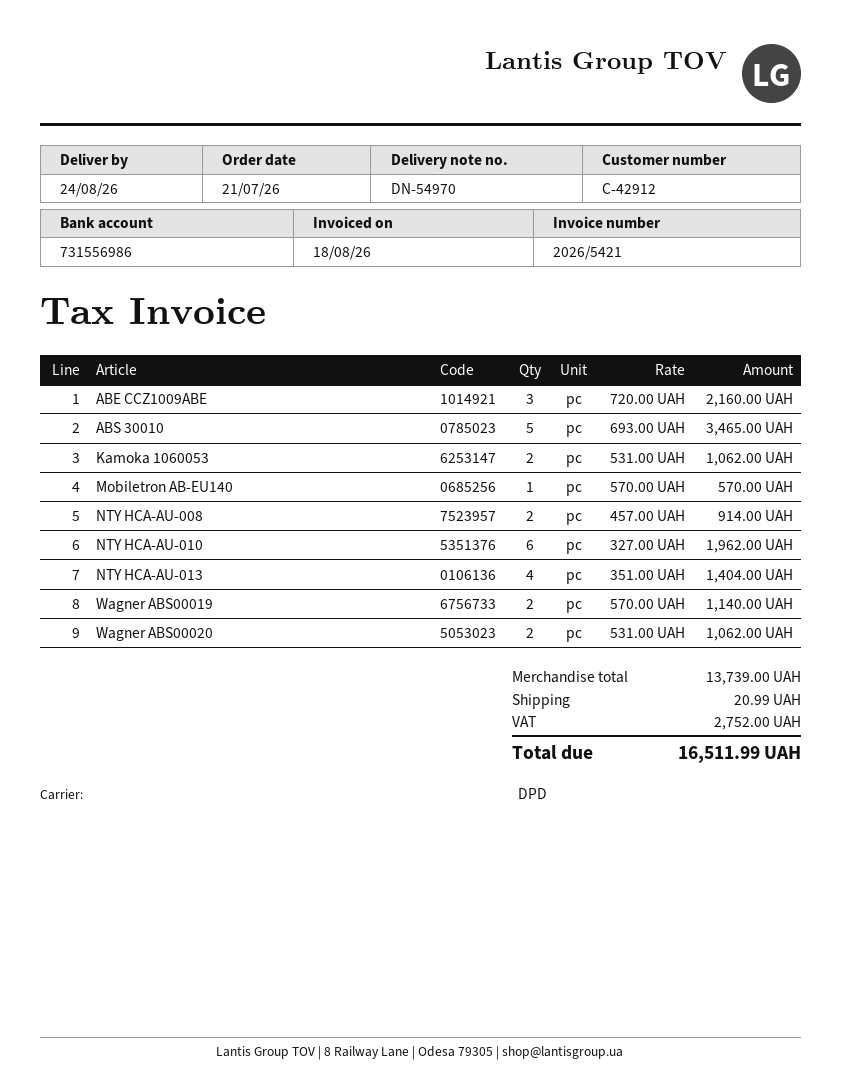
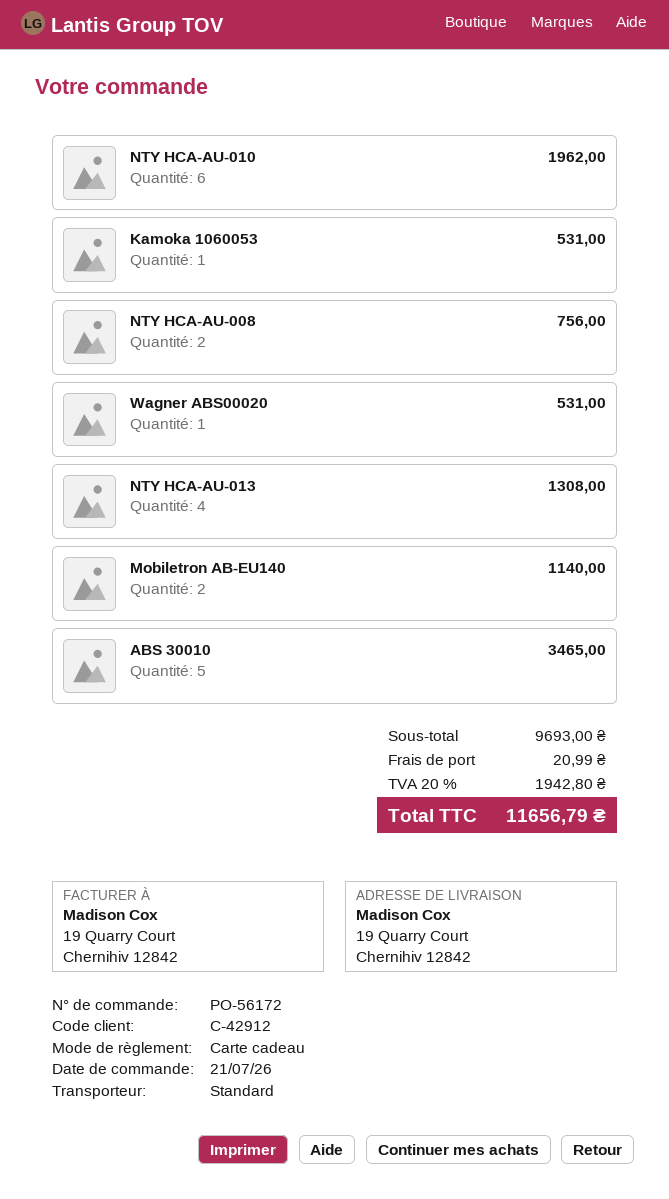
shipping method: DPD -> standard
ABE CCZ1009ABE: 3 for 2160.00 -> none
Kamoka 1060053: 2 for 1062.00 -> 1 for 531.00
Mobiletron AB-EU140: 1 for 570.00 -> 2 for 1140.00
NTY HCA-AU-008: 2 for 914.00 -> 2 for 756.00
NTY HCA-AU-013: 4 for 1404.00 -> 4 for 1308.00
Wagner ABS00019: 2 for 1140.00 -> none
Wagner ABS00020: 2 for 1062.00 -> 1 for 531.00
subtotal: 13739.00 -> 9693.00
tax: 2752.00 -> 1942.80
total: 16511.99 -> 11656.79

